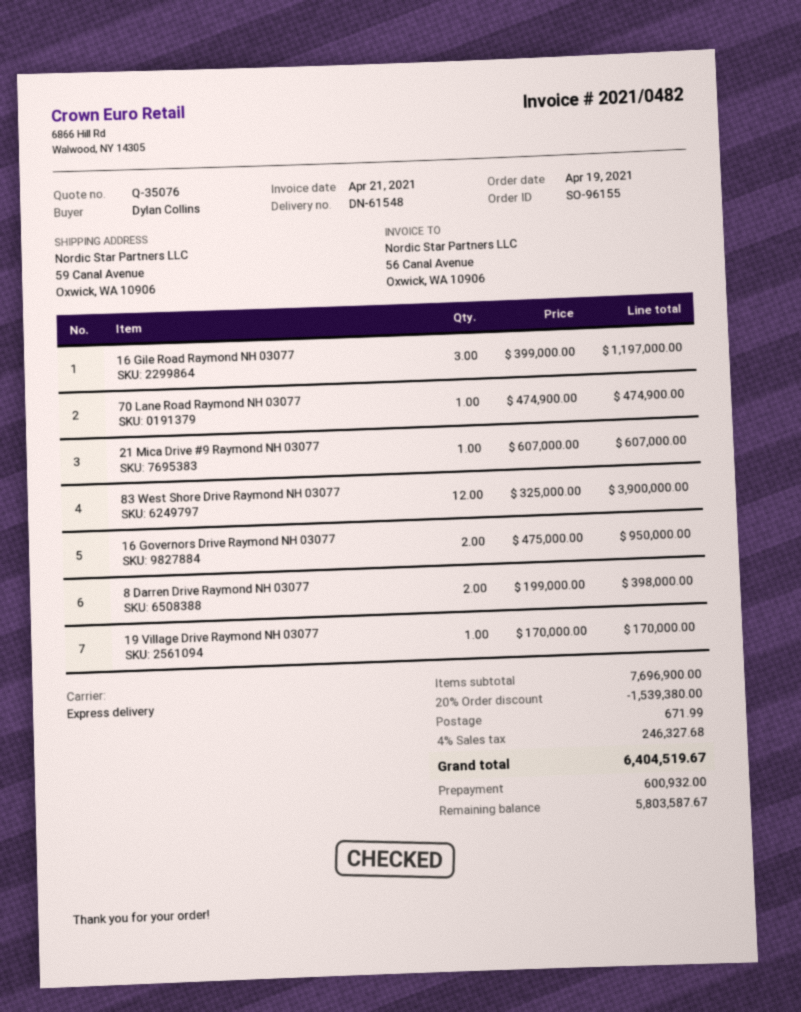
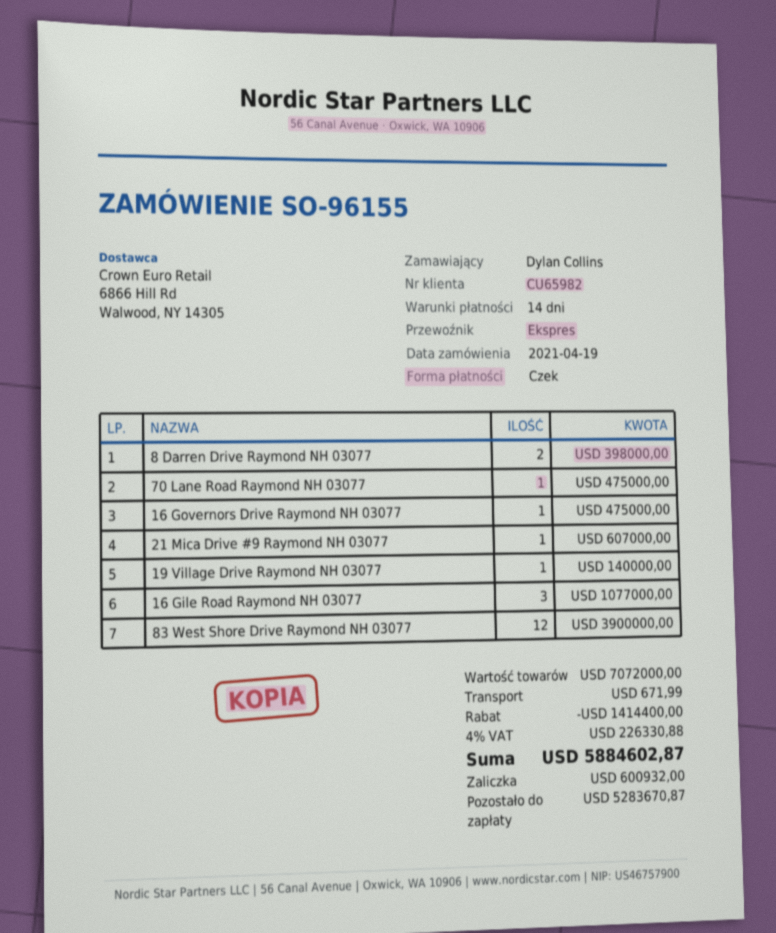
16 Gile Road Raymond NH 03077: 3 for 1197000.00 -> 3 for 1077000.00
70 Lane Road Raymond NH 03077: 1 for 474900.00 -> 1 for 475000.00
16 Governors Drive Raymond NH 03077: 2 for 950000.00 -> 1 for 475000.00
19 Village Drive Raymond NH 03077: 1 for 170000.00 -> 1 for 140000.00
subtotal: 7696900.00 -> 7072000.00
discount: 1539380.00 -> 1414400.00
tax: 4% = 246327.68 -> 4% = 226330.88
total: 6404519.67 -> 5884602.87
balance: 5803587.67 -> 5283670.87

